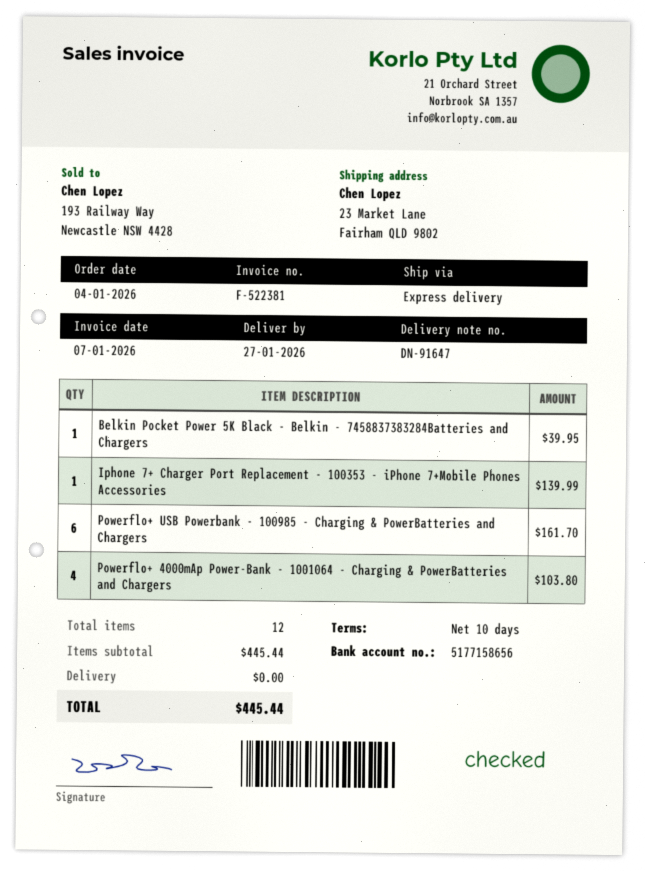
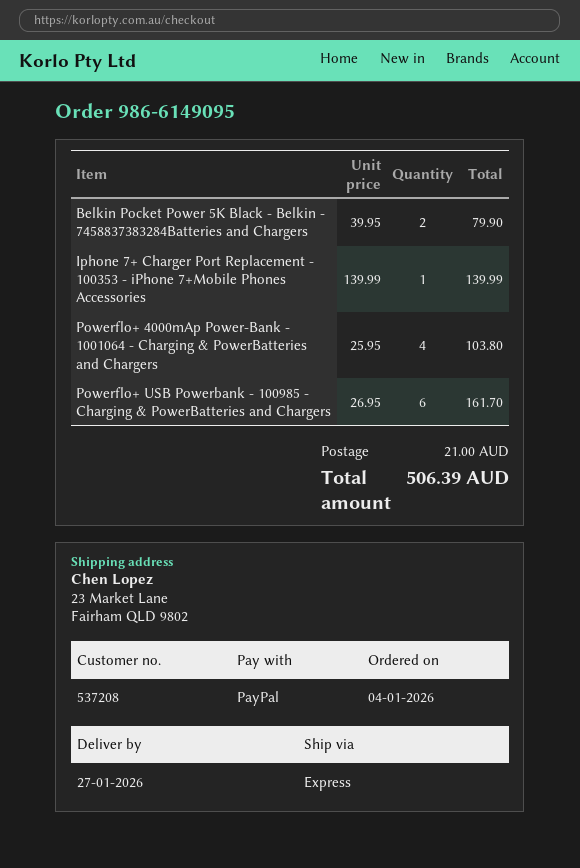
Belkin Pocket Power 5K Black - Belkin - 7458837383284Batteries and Chargers: 1 for 39.95 -> 2 for 79.90
shipping: 0.00 -> 21.00
total: 445.44 -> 506.39

